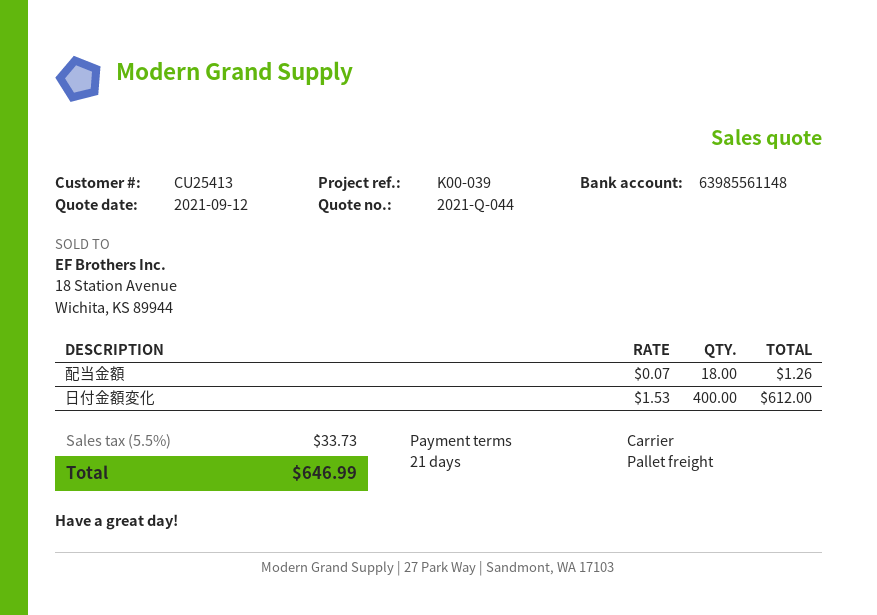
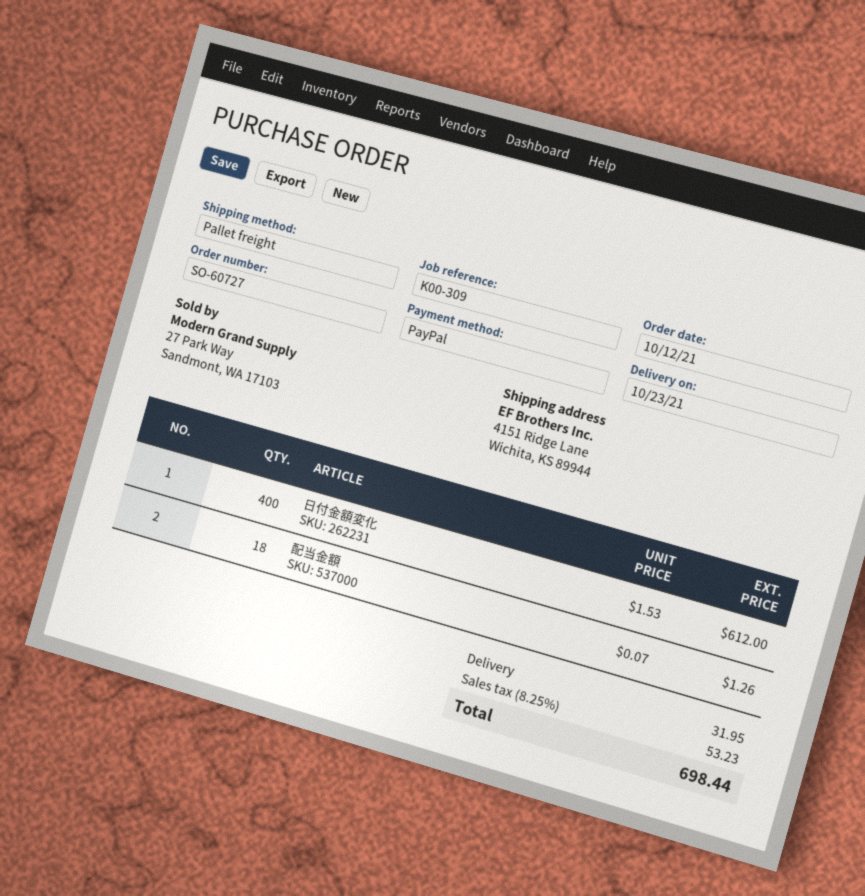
reference: K00-039 -> K00-309
shipping: none -> 31.95
tax: 5.5% = 33.73 -> 8.25% = 53.23
total: 646.99 -> 698.44

